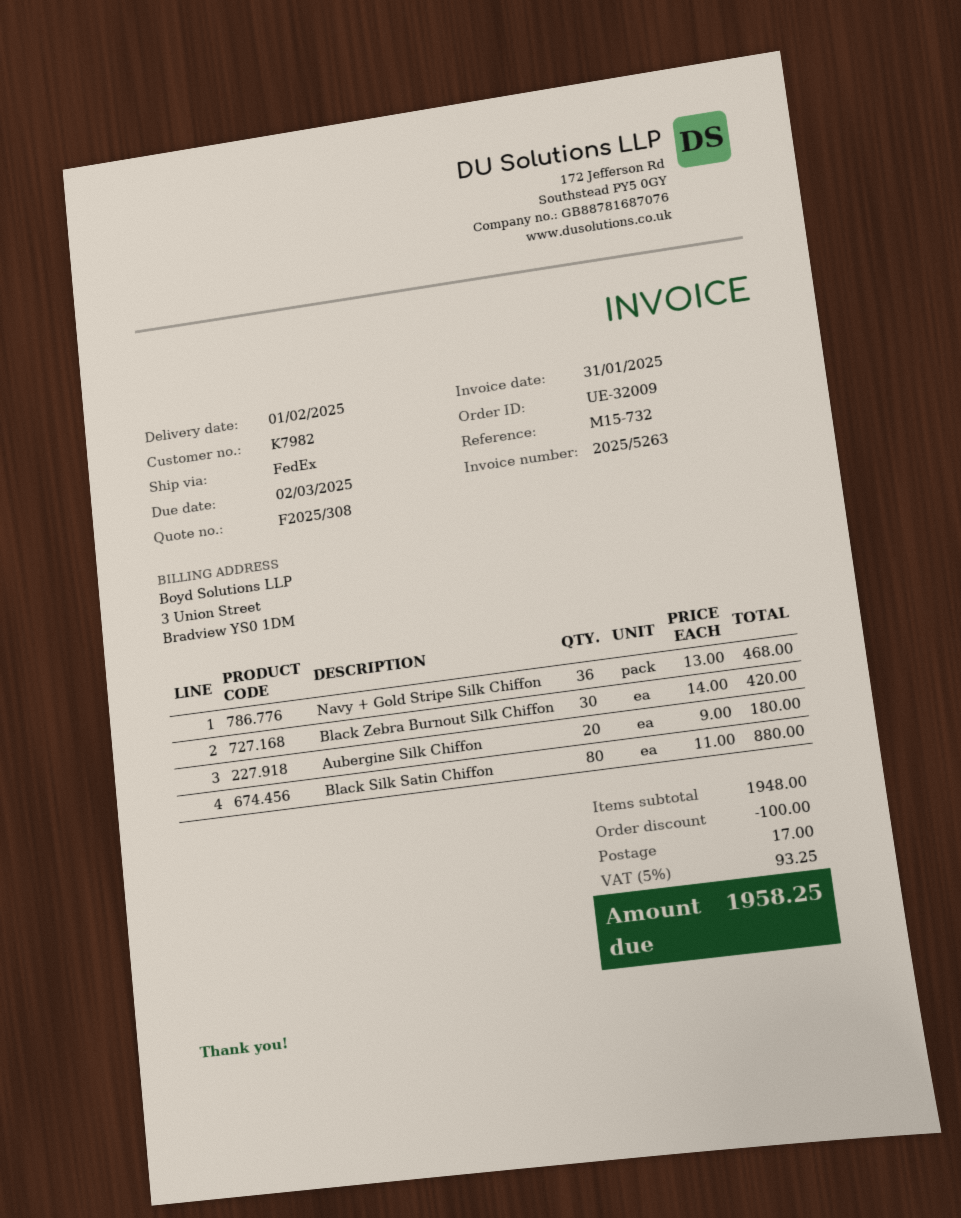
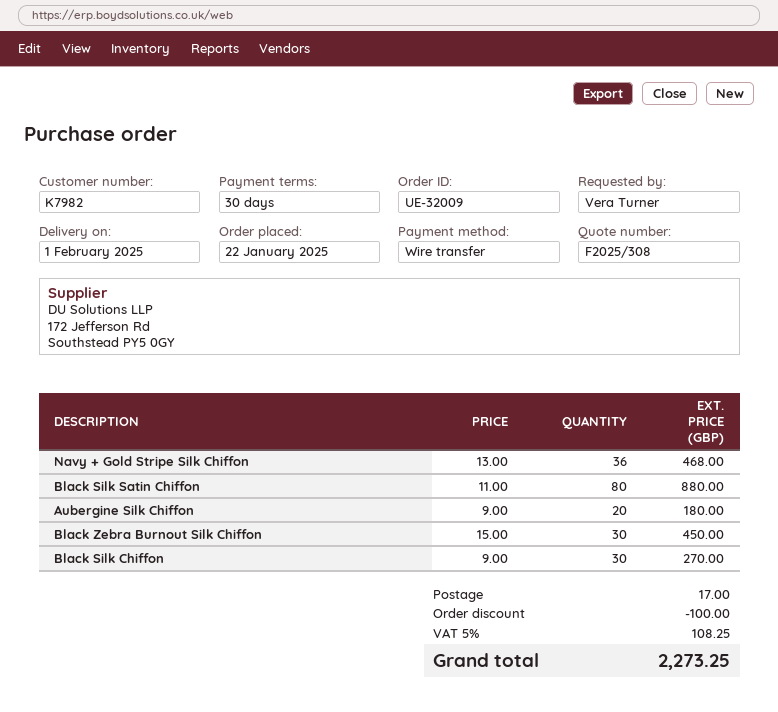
Black Zebra Burnout Silk Chiffon: 30 x 14.00 = 420.00 -> 30 x 15.00 = 450.00
Black Silk Chiffon: none -> 30 x 9.00 = 270.00
tax: 5% = 93.25 -> 5% = 108.25
total: 1958.25 -> 2273.25

